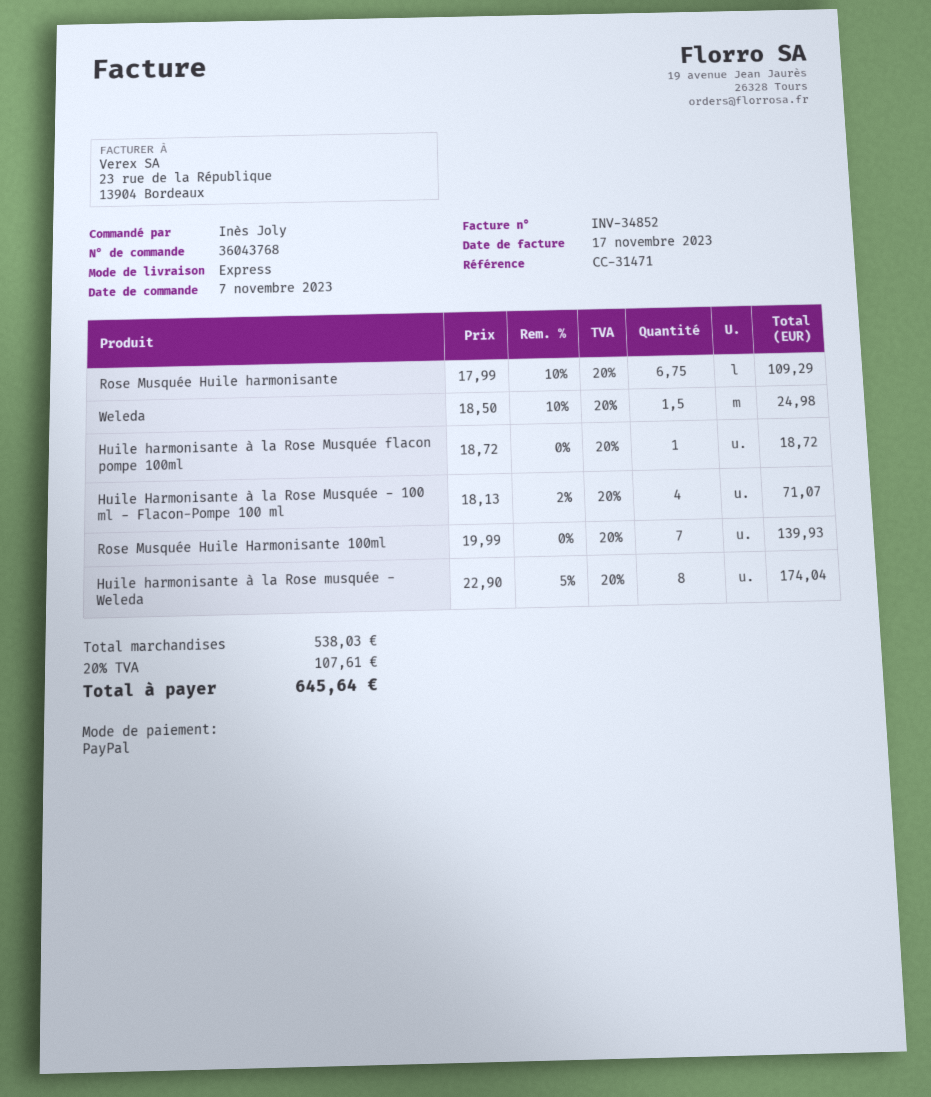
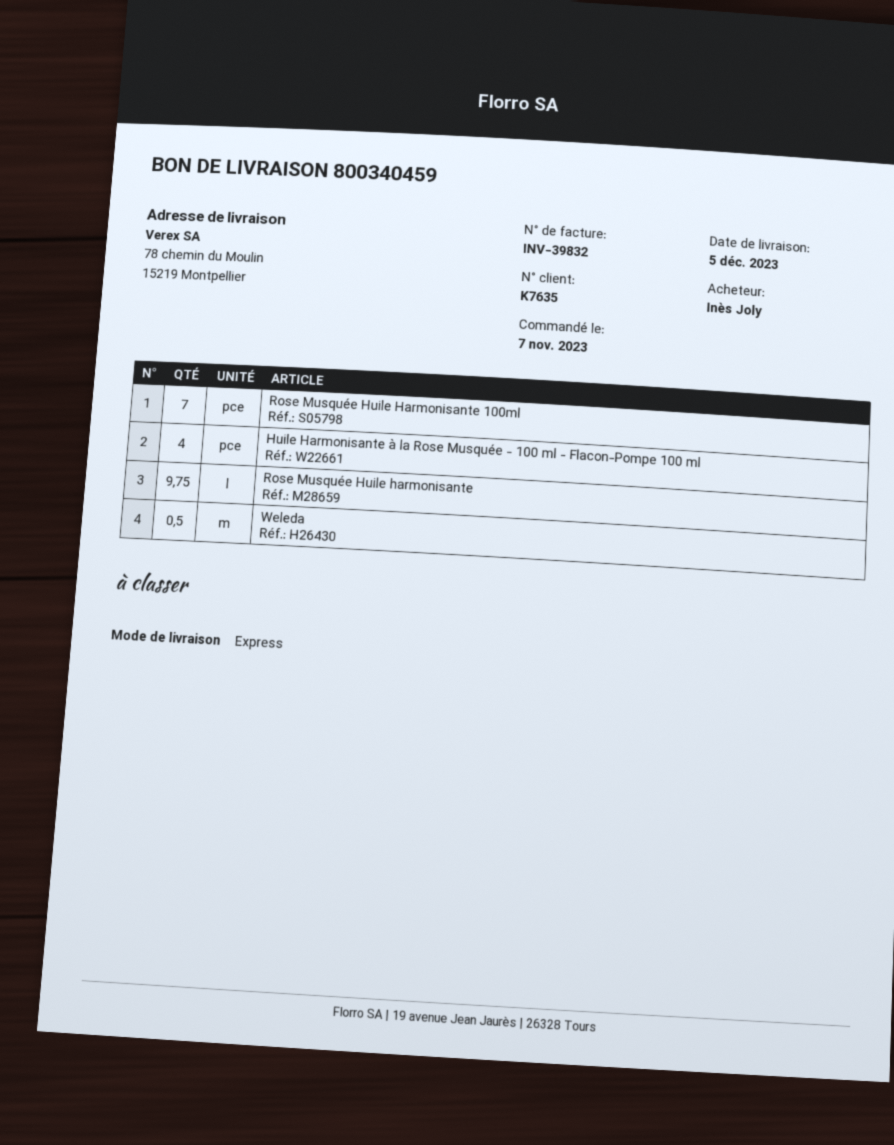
invoice number: INV-34852 -> INV-39832
Rose Musquée Huile harmonisante: 6.75 -> 9.75
Weleda: 1.5 -> 0.5
Huile harmonisante à la Rose Musquée flacon pompe 100ml: 1 -> none
Huile harmonisante à la Rose musquée - Weleda: 8 -> none

